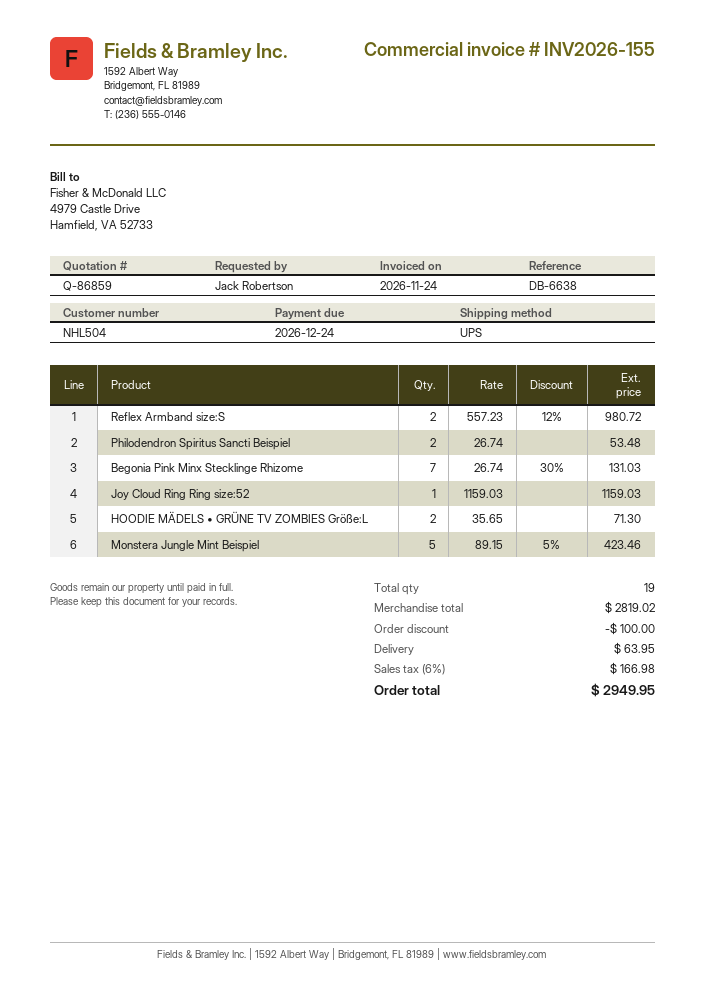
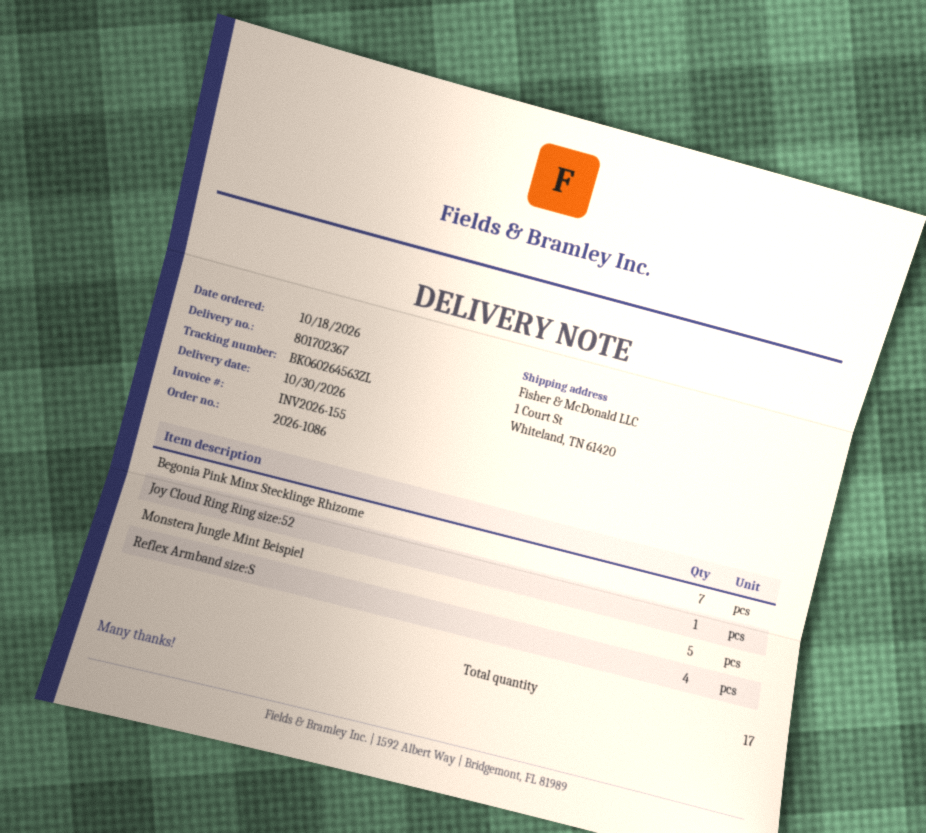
Reflex Armband size:S: 2 -> 4
Philodendron Spiritus Sancti Beispiel: 2 -> none
HOODIE MÄDELS • GRÜNE TV ZOMBIES Größe:L: 2 -> none
total quantity: 19 -> 17

